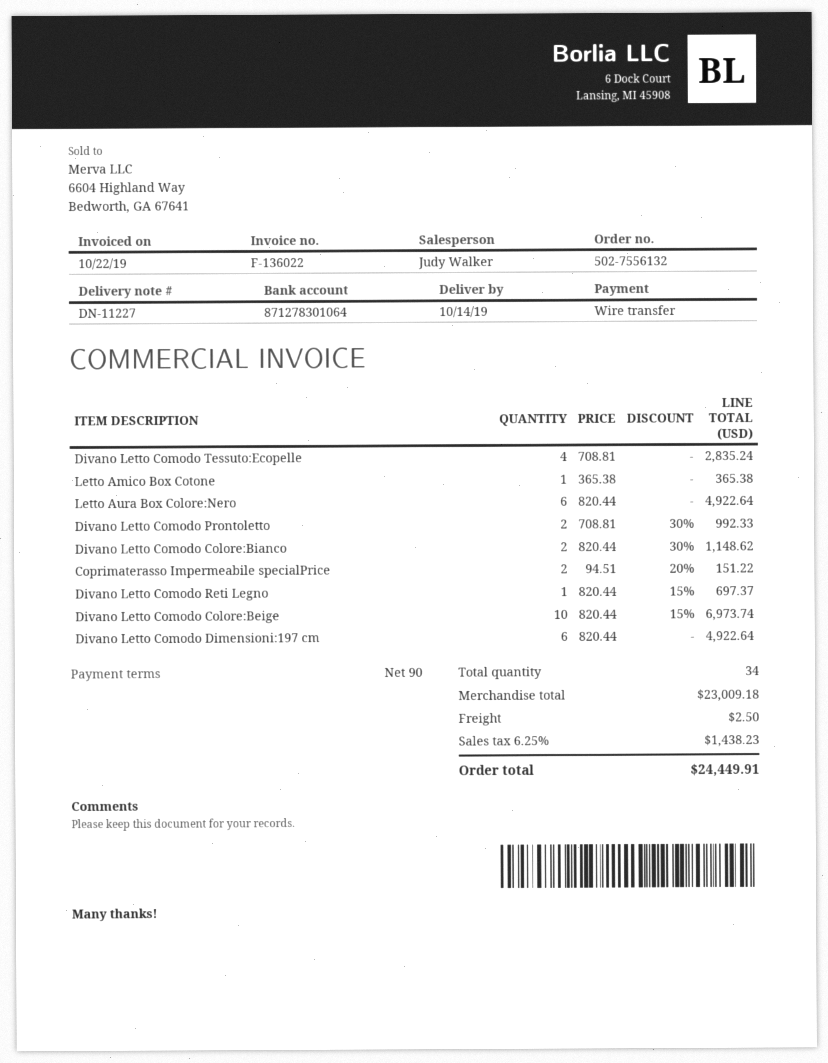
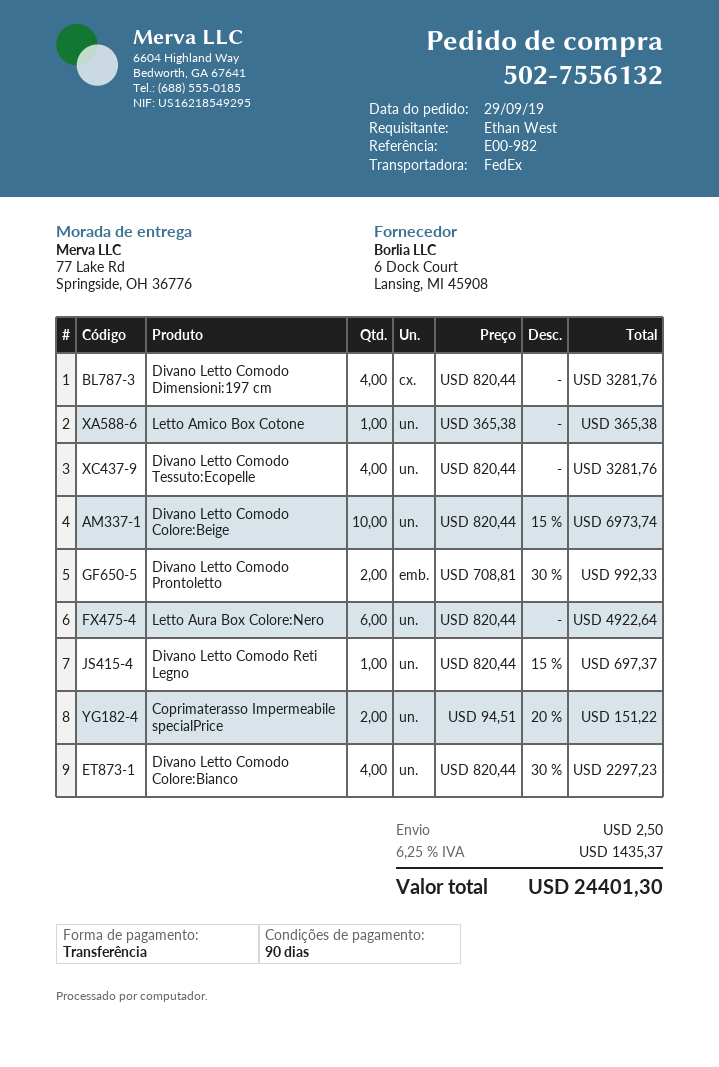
Divano Letto Comodo Tessuto:Ecopelle: 4 x 708.81 = 2835.24 -> 4 x 820.44 = 3281.76
Divano Letto Comodo Colore:Bianco: 2 x 820.44 - 30% = 1148.62 -> 4 x 820.44 - 30% = 2297.23
Divano Letto Comodo Dimensioni:197 cm: 6 x 820.44 = 4922.64 -> 4 x 820.44 = 3281.76
tax: 6.25% = 1438.23 -> 6.25% = 1435.37
total: 24449.91 -> 24401.30

